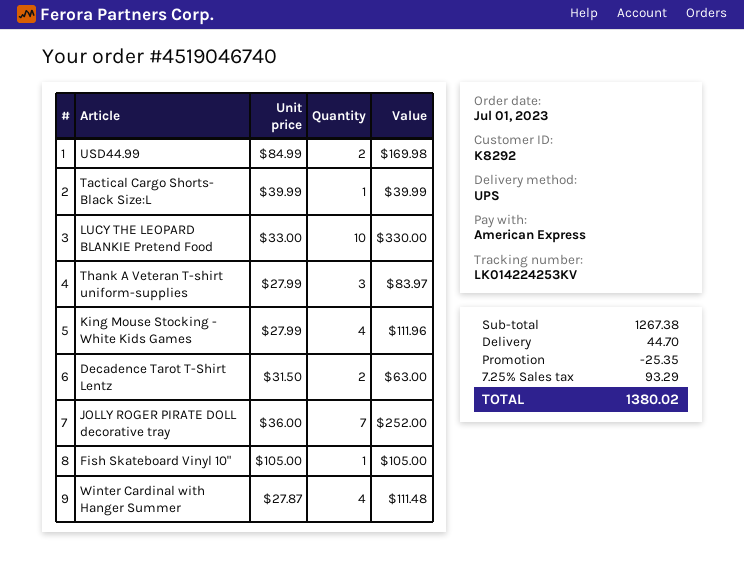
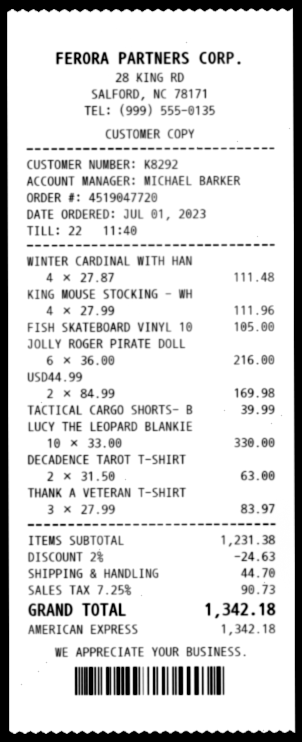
order number: 4519046740 -> 4519047720
JOLLY ROGER PIRATE DOLL decorative tray: 7 x 36.00 = 252.00 -> 6 x 36.00 = 216.00
subtotal: 1267.38 -> 1231.38
discount: 25.35 -> 24.63
tax: 7.25% = 93.29 -> 7.25% = 90.73
total: 1380.02 -> 1342.18

